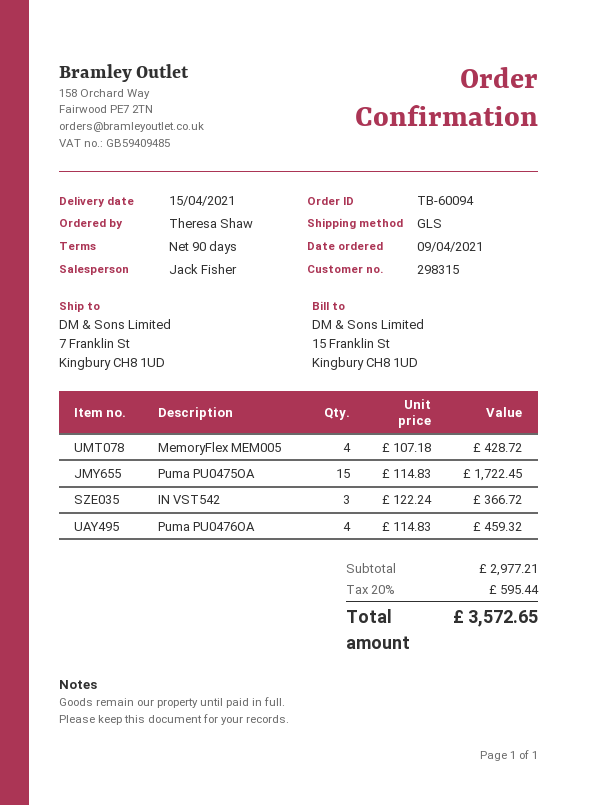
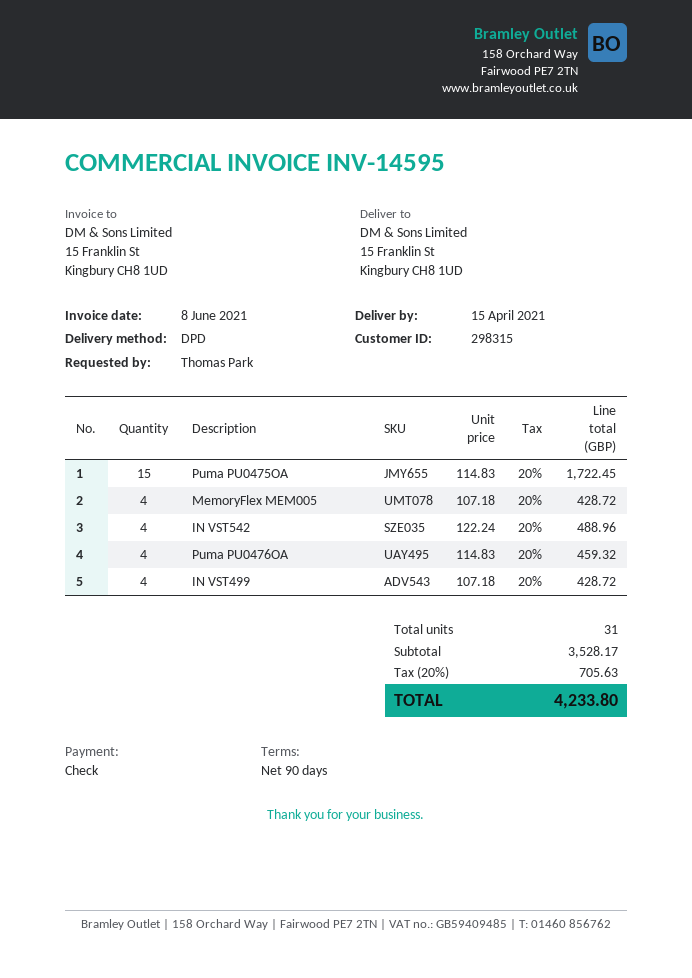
ordered by: Theresa Shaw -> Thomas Park
shipping method: GLS -> DPD
ship to: 7 Franklin St, Kingbury CH8 1UD -> 15 Franklin St, Kingbury CH8 1UD
IN VST542: 3 x 122.24 = 366.72 -> 4 x 122.24 = 488.96
IN VST499: none -> 4 x 107.18 = 428.72
subtotal: 2977.21 -> 3528.17
tax: 20% = 595.44 -> 20% = 705.63
total: 3572.65 -> 4233.80

